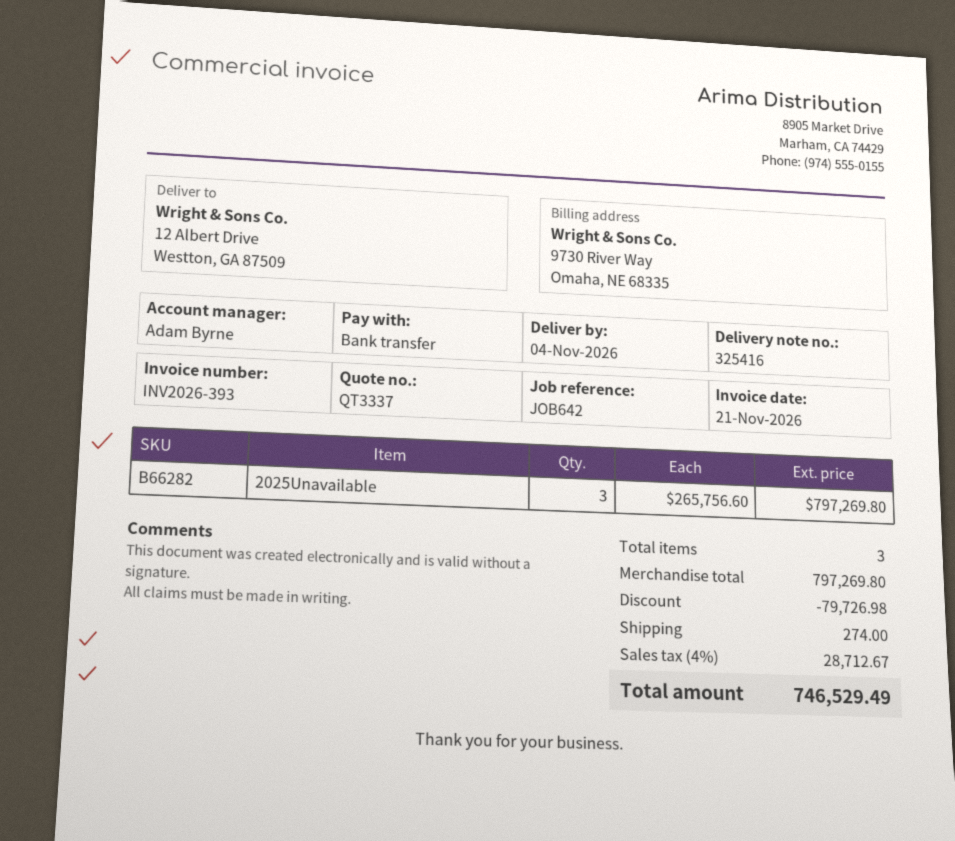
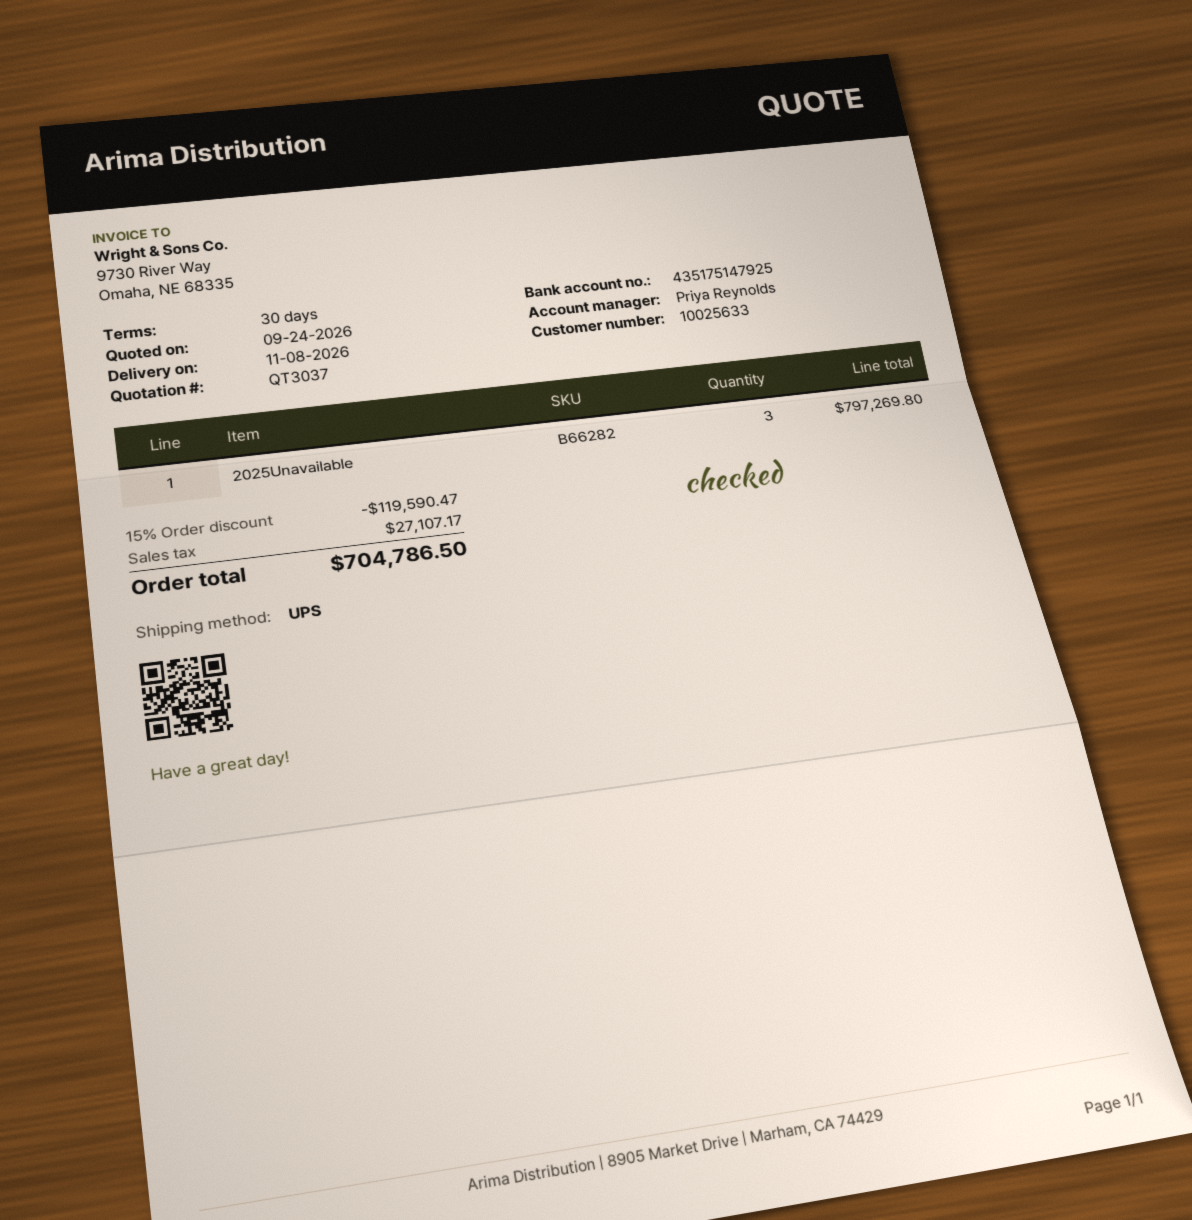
quote number: QT3337 -> QT3037
delivery date: 2026-11-04 -> 2026-11-08
sales rep: Adam Byrne -> Priya Reynolds
discount: 79726.98 -> 119590.47
shipping: 274.00 -> none
tax: 28712.67 -> 27107.17
total: 746529.49 -> 704786.50

